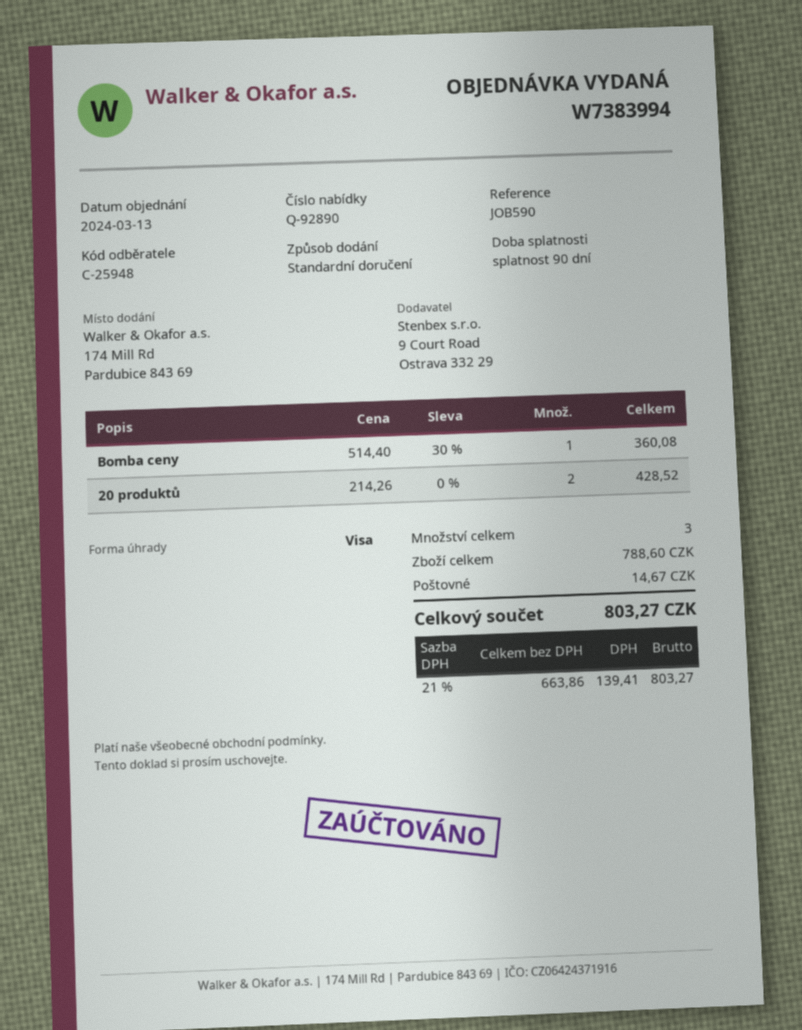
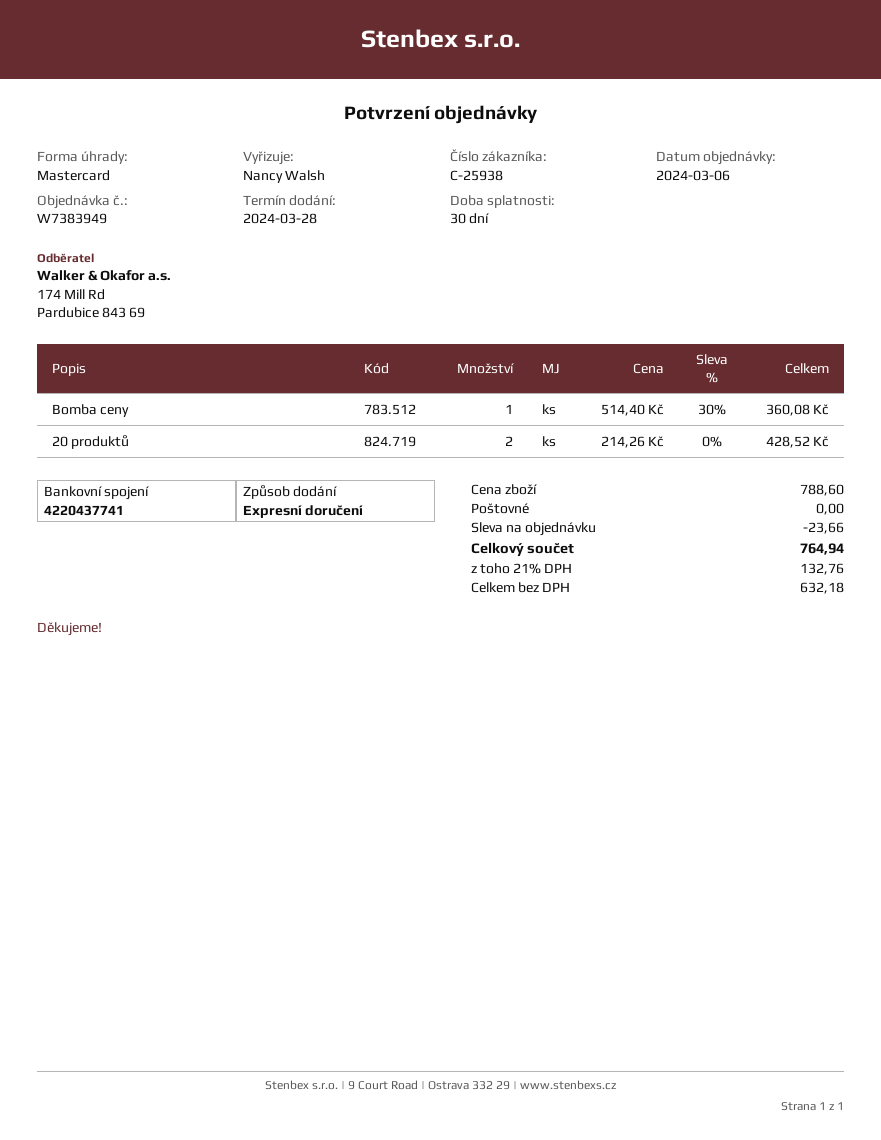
order number: W7383994 -> W7383949
order date: 2024-03-13 -> 2024-03-06
payment terms: 90 days -> 30 days
customer number: C-25948 -> C-25938
payment method: Visa -> Mastercard
shipping method: standard -> express
discount: none -> 23.66
shipping: 14.67 -> 0.00
net: 663.86 -> 632.18
tax: 21% = 139.41 -> 21% = 132.76
total: 803.27 -> 764.94

